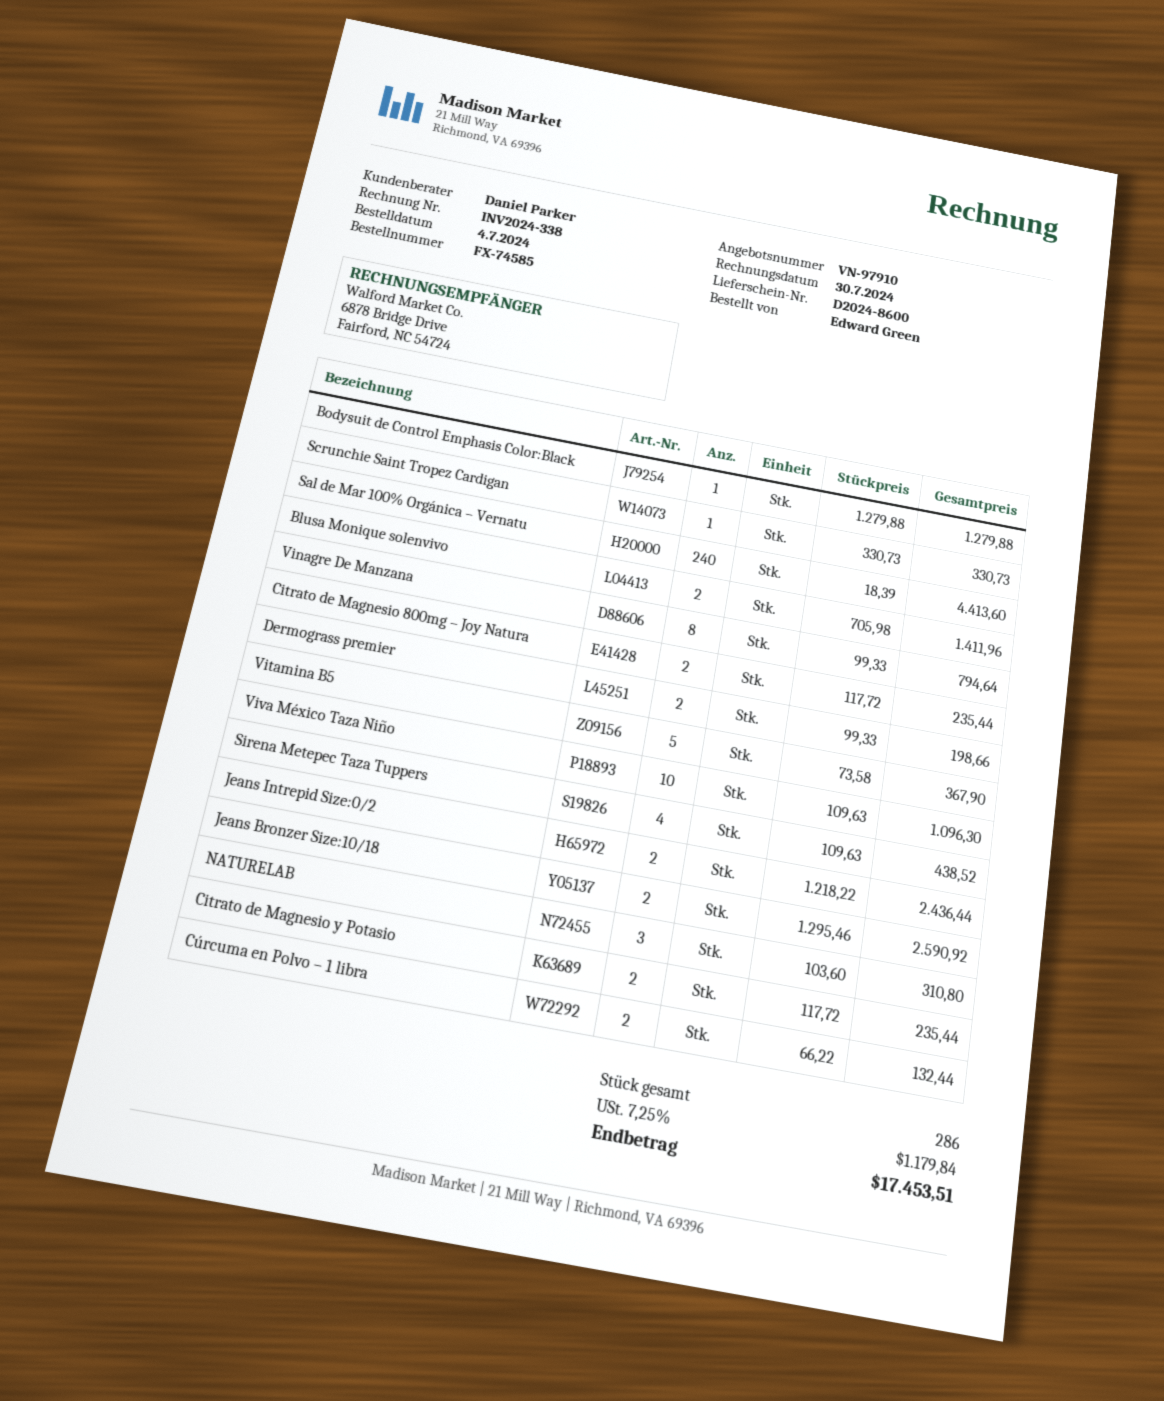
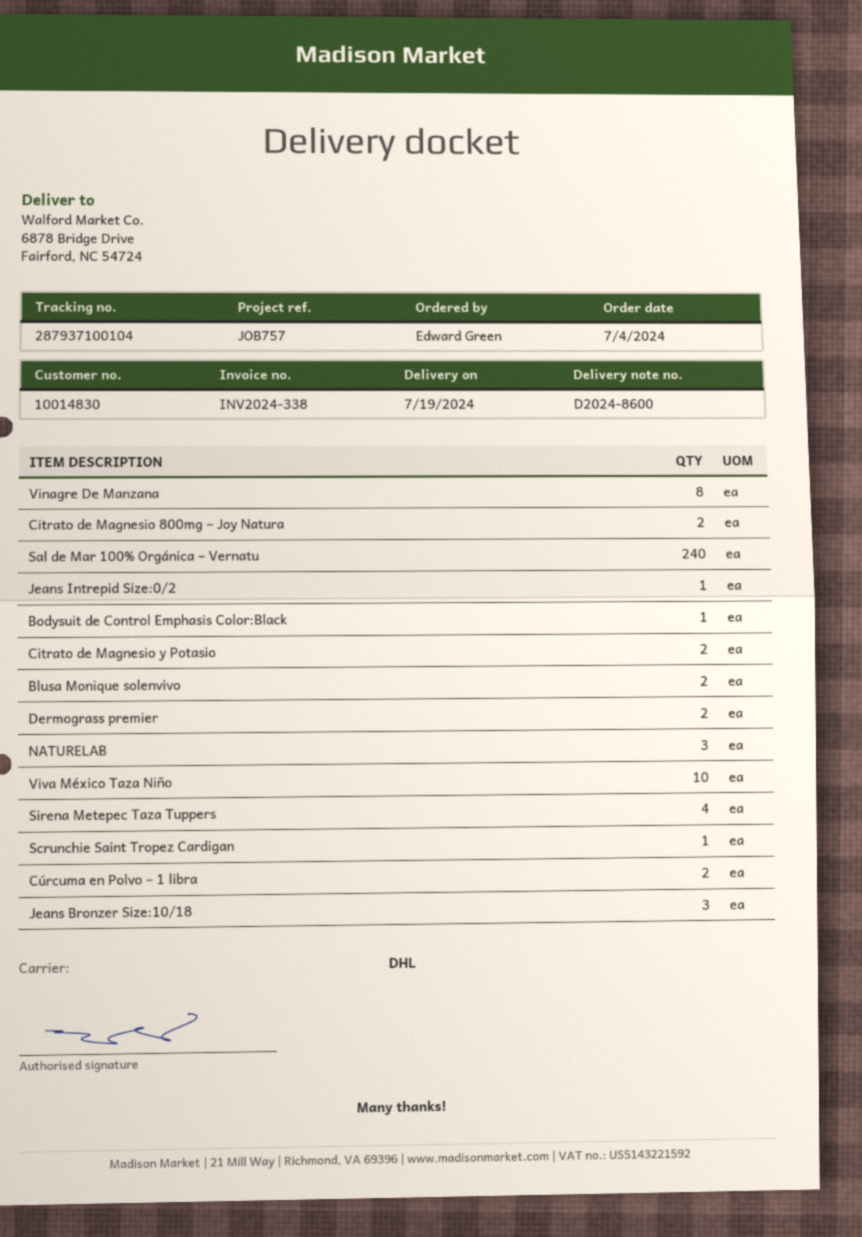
Vitamina B5: 5 -> none
Jeans Intrepid Size:0/2: 2 -> 1
Jeans Bronzer Size:10/18: 2 -> 3

